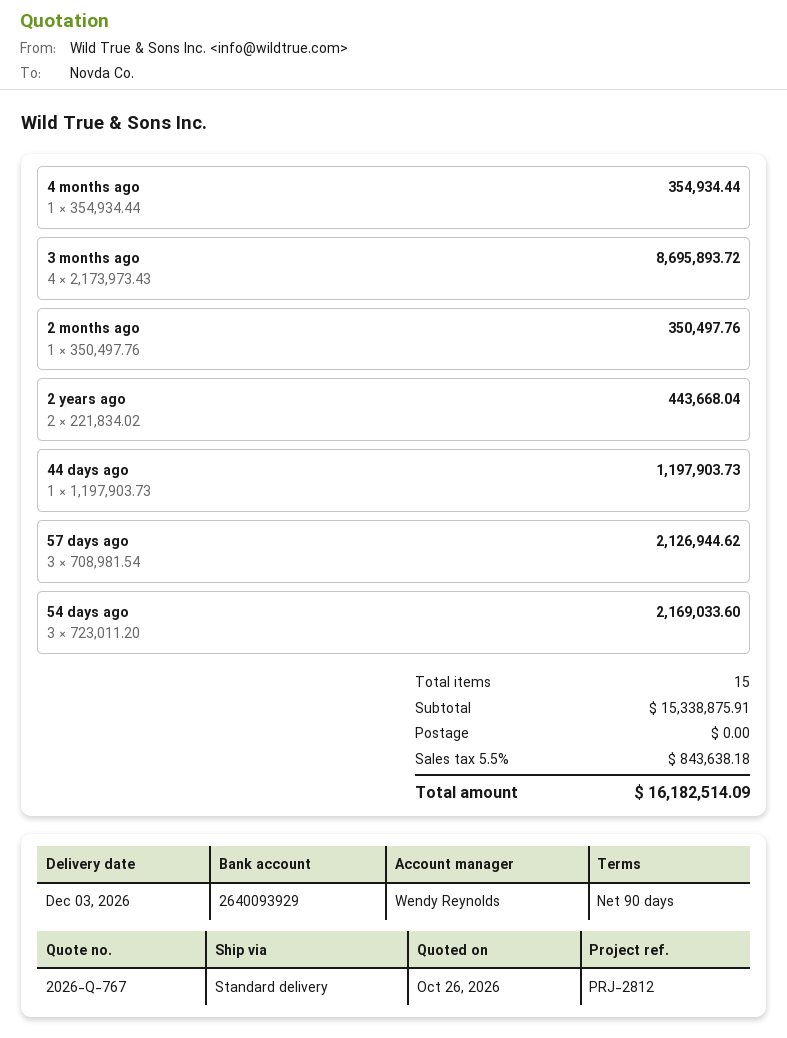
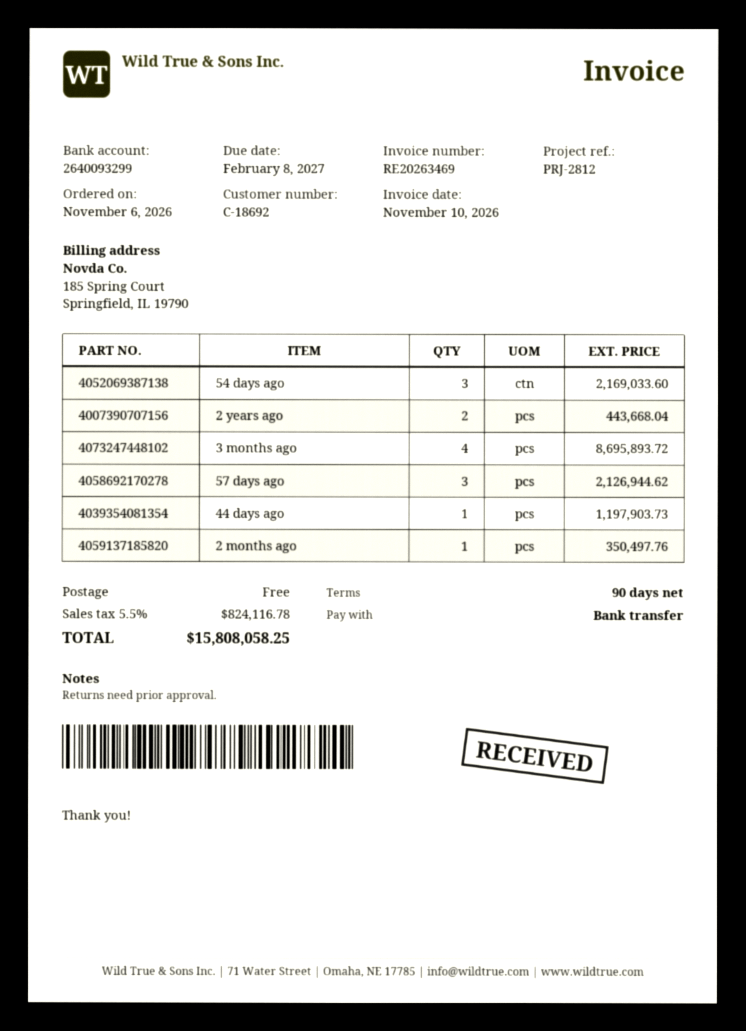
bank account: 2640093929 -> 2640093299
4 months ago: 1 for 354934.44 -> none
tax: 5.5% = 843638.18 -> 5.5% = 824116.78
total: 16182514.09 -> 15808058.25

